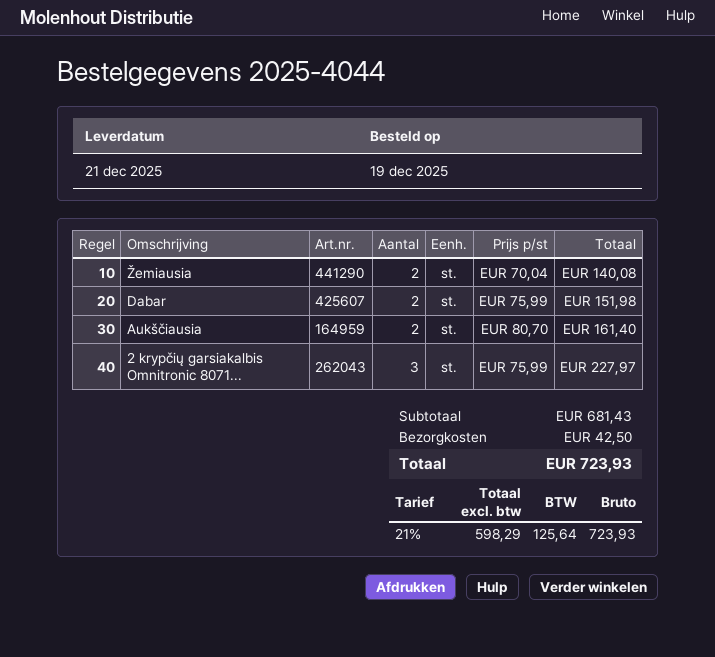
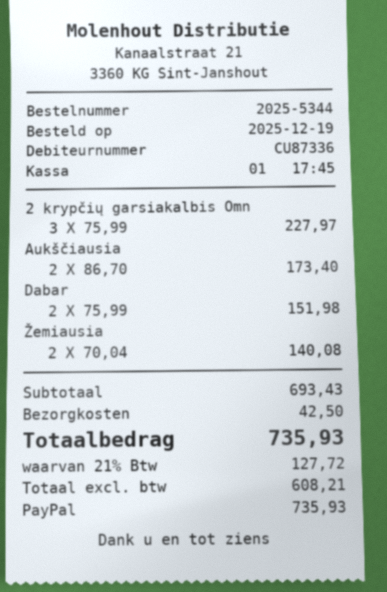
order number: 2025-4044 -> 2025-5344
Aukščiausia: 2 x 80.70 = 161.40 -> 2 x 86.70 = 173.40
subtotal: 681.43 -> 693.43
net: 598.29 -> 608.21
tax: 21% = 125.64 -> 21% = 127.72
total: 723.93 -> 735.93

